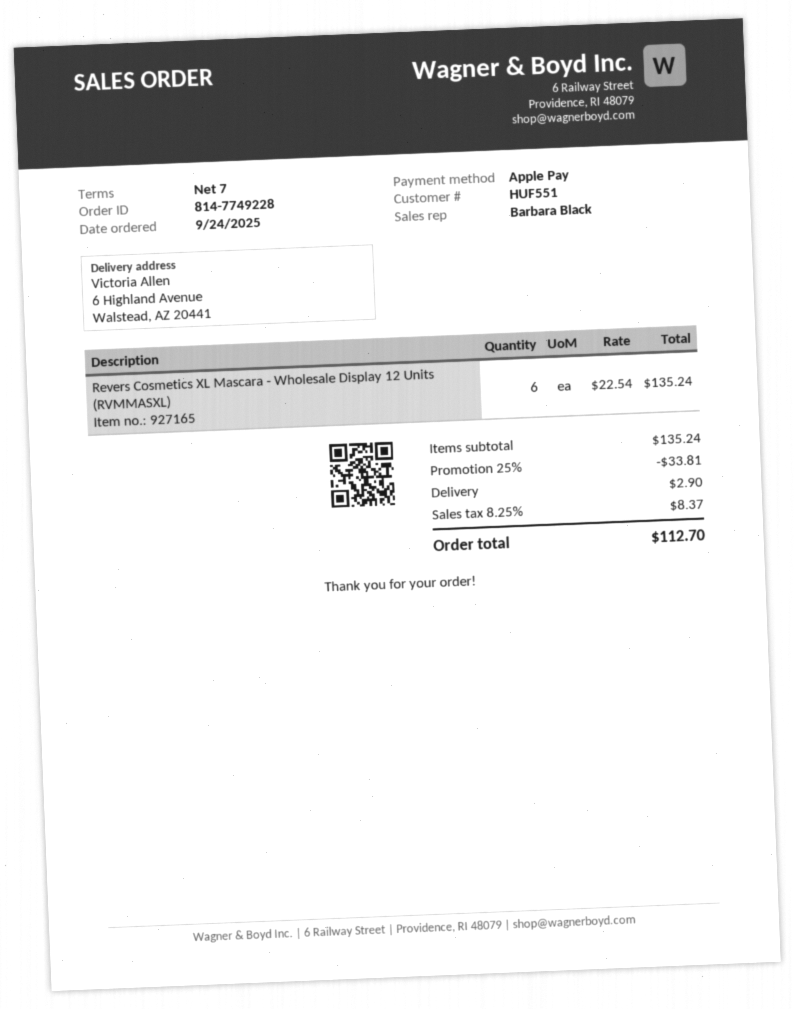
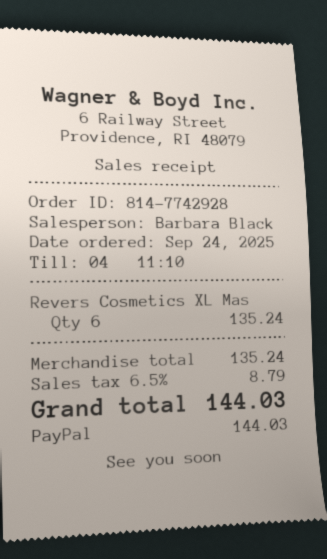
order number: 814-7749228 -> 814-7742928
payment method: Apple Pay -> PayPal
discount: 25% = 33.81 -> none
shipping: 2.90 -> none
tax: 8.25% = 8.37 -> 6.5% = 8.79
total: 112.70 -> 144.03

